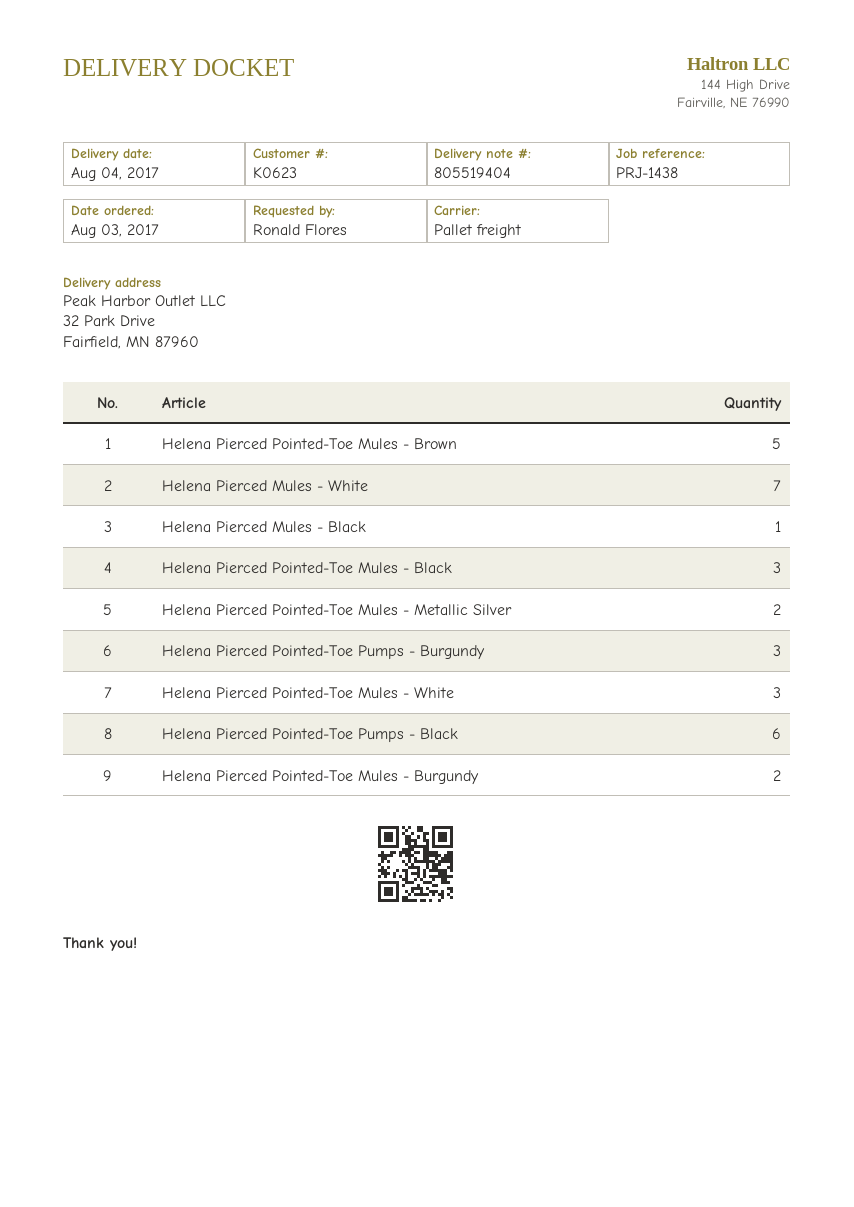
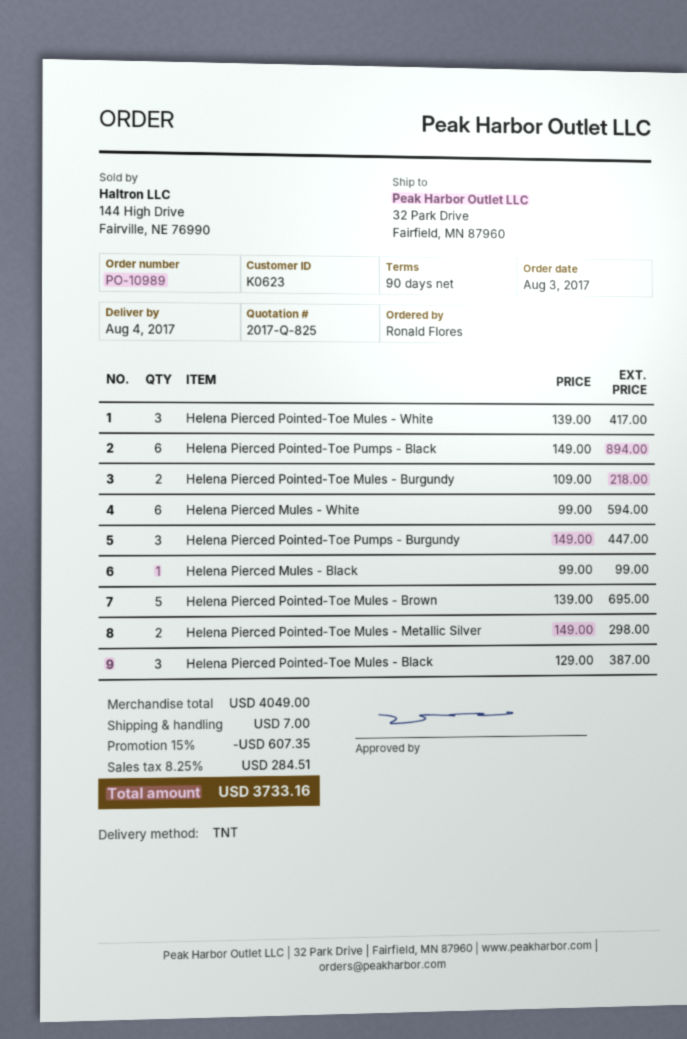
shipping method: pallet freight -> TNT
Helena Pierced Mules - White: 7 -> 6

